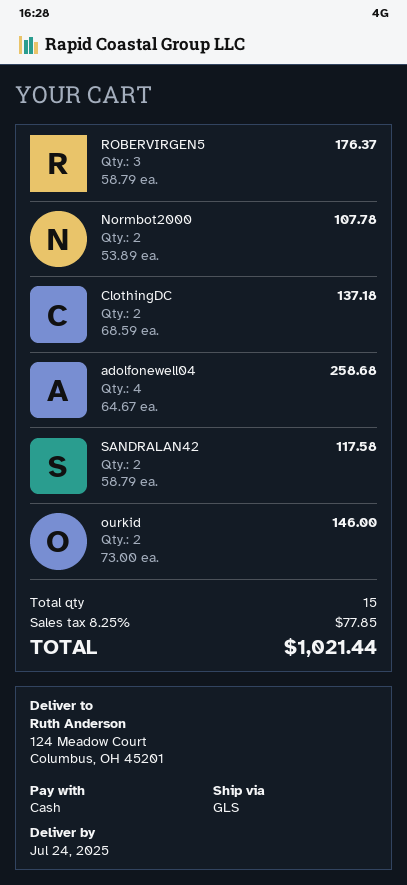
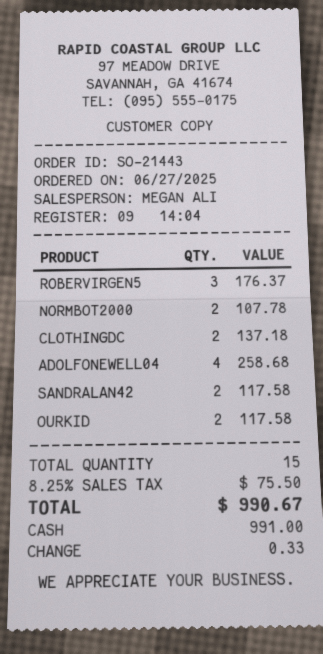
ourkid: 2 for 146.00 -> 2 for 117.58
tax: 8.25% = 77.85 -> 8.25% = 75.50
total: 1021.44 -> 990.67

